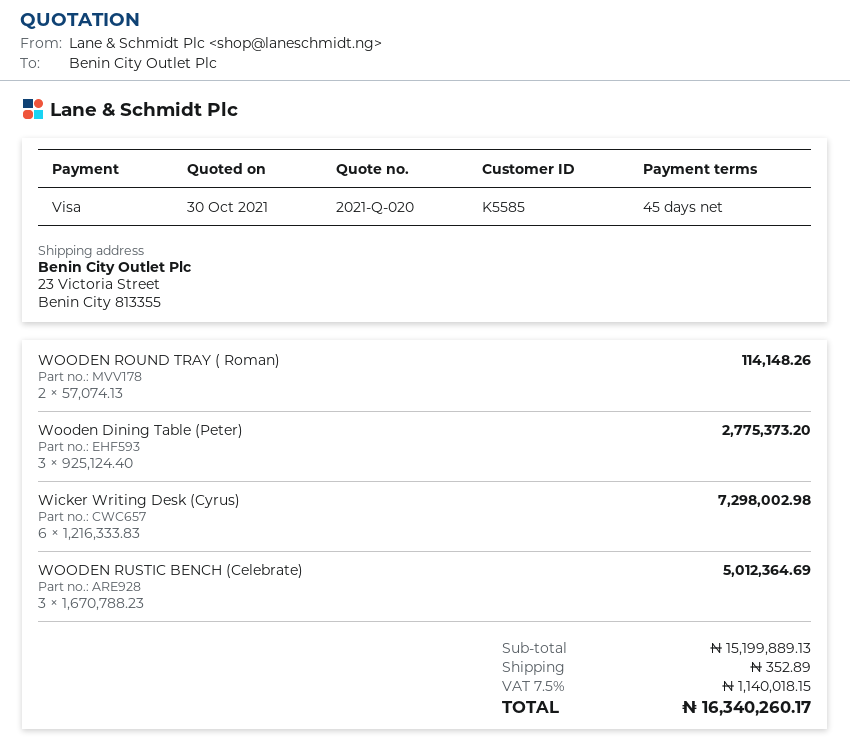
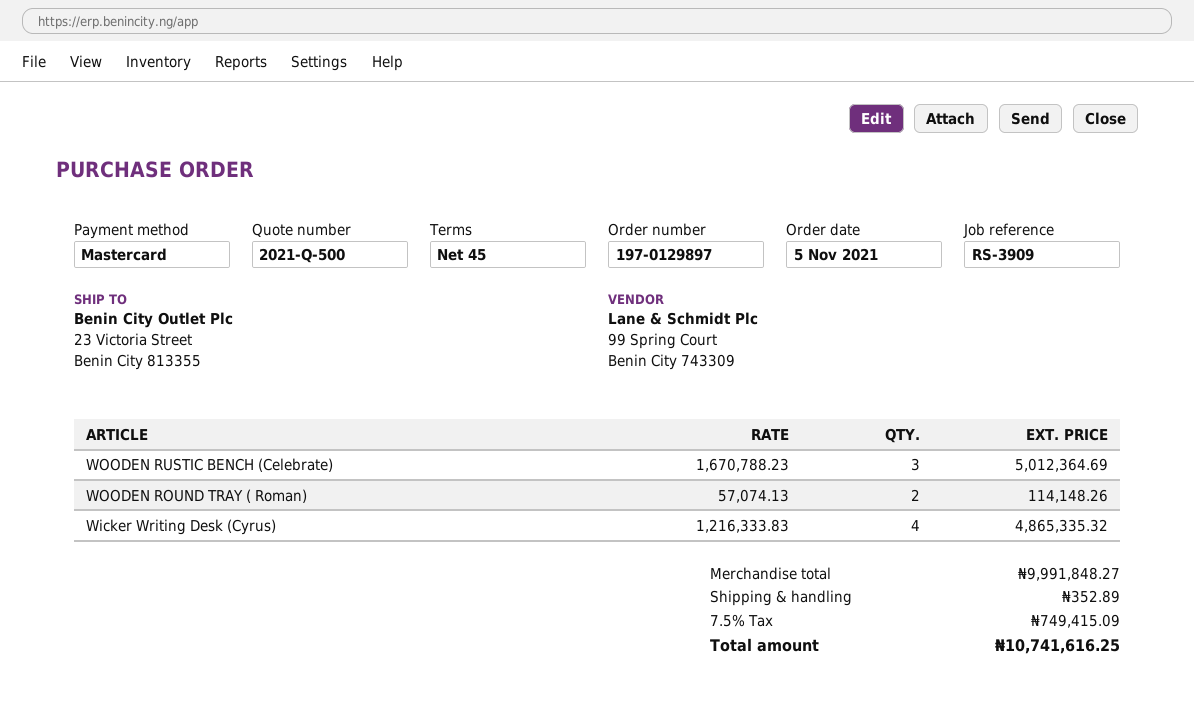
quote number: 2021-Q-020 -> 2021-Q-500
payment method: Visa -> Mastercard
Wooden Dining Table (Peter): 3 x 925124.40 = 2775373.20 -> none
Wicker Writing Desk (Cyrus): 6 x 1216333.83 = 7298002.98 -> 4 x 1216333.83 = 4865335.32
subtotal: 15199889.13 -> 9991848.27
tax: 7.5% = 1140018.15 -> 7.5% = 749415.09
total: 16340260.17 -> 10741616.25

